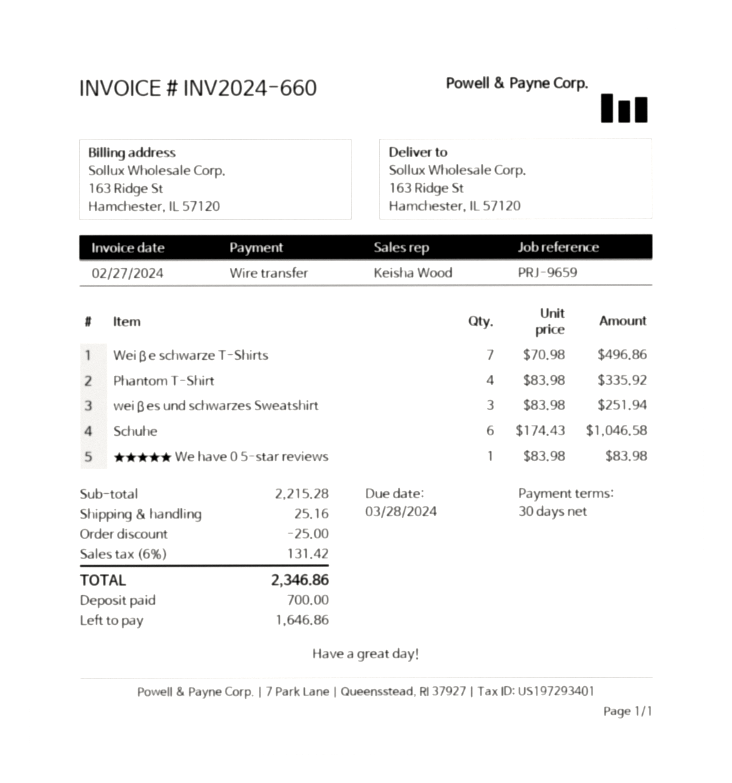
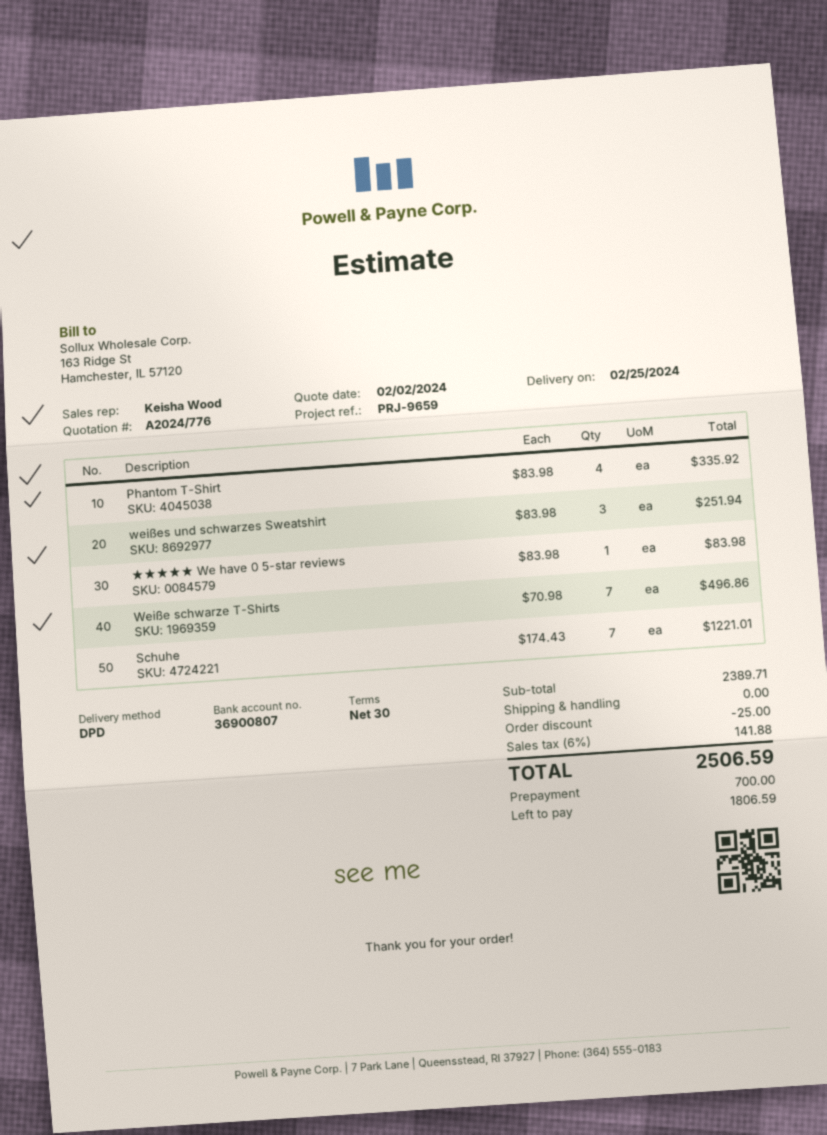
Schuhe: 6 x 174.43 = 1046.58 -> 7 x 174.43 = 1221.01
subtotal: 2215.28 -> 2389.71
shipping: 25.16 -> 0.00
tax: 6% = 131.42 -> 6% = 141.88
total: 2346.86 -> 2506.59
balance: 1646.86 -> 1806.59

